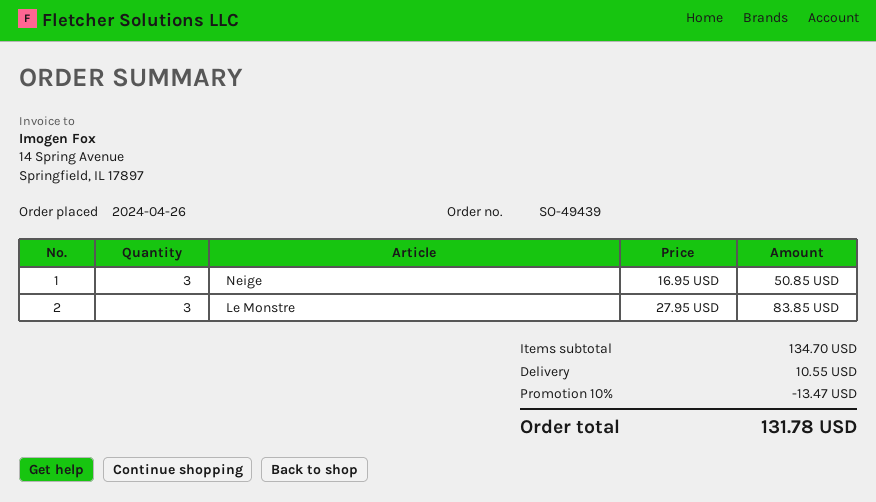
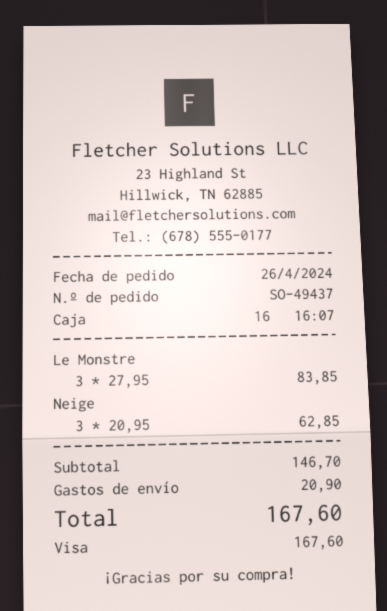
order number: SO-49439 -> SO-49437
Neige: 3 x 16.95 = 50.85 -> 3 x 20.95 = 62.85
subtotal: 134.70 -> 146.70
discount: 10% = 13.47 -> none
shipping: 10.55 -> 20.90
total: 131.78 -> 167.60

